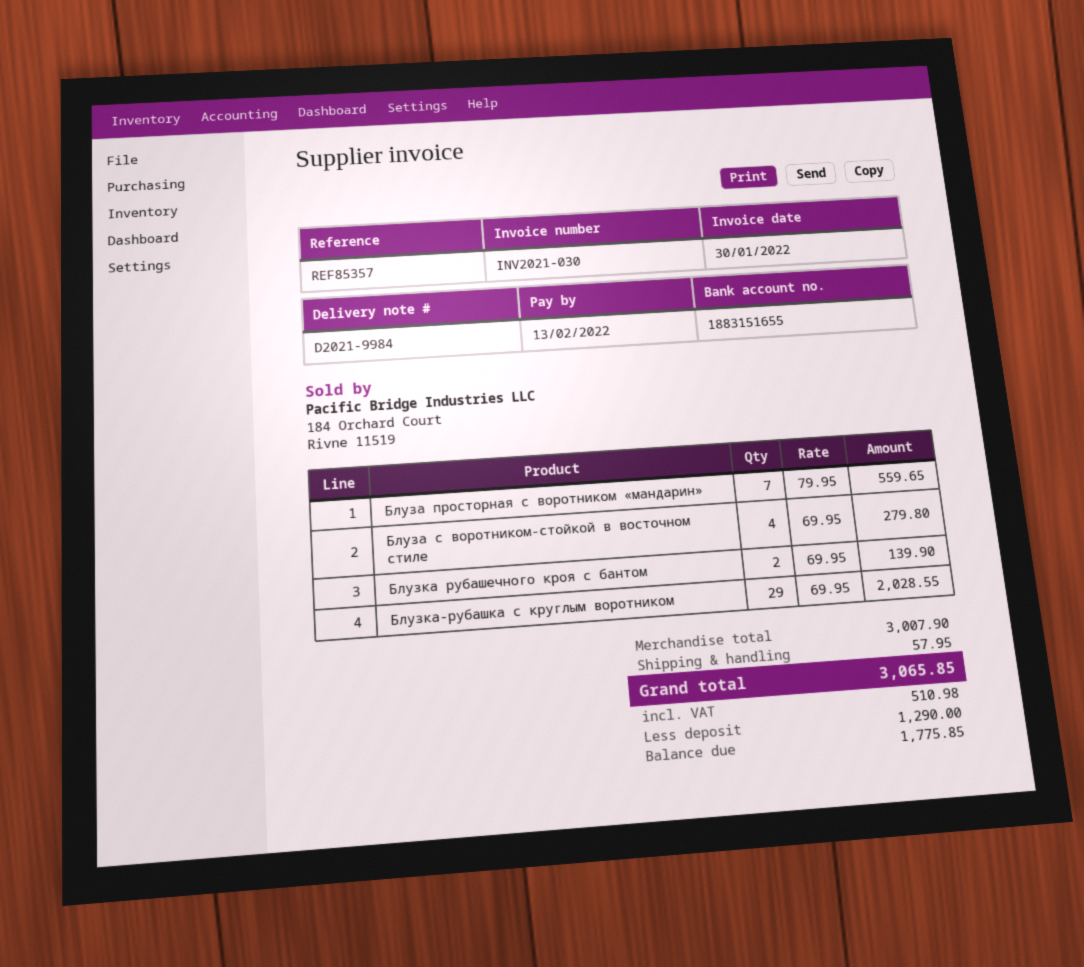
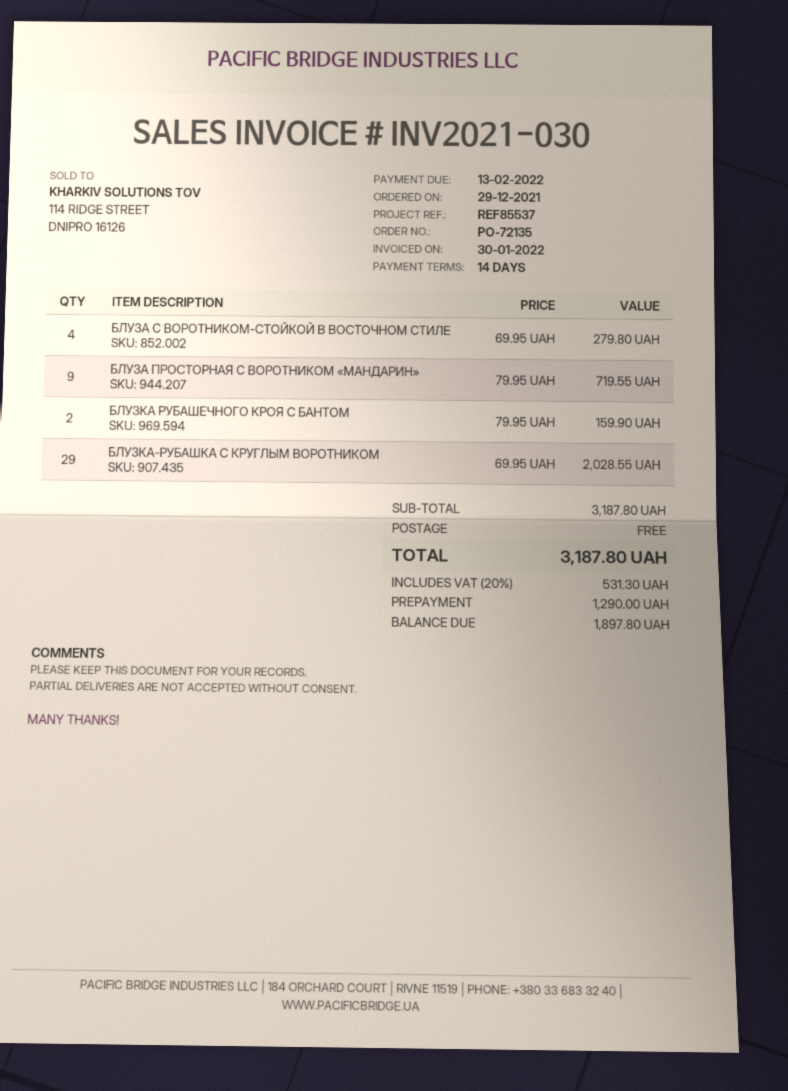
reference: REF85357 -> REF85537
Блуза просторная с воротником «мандарин»: 7 x 79.95 = 559.65 -> 9 x 79.95 = 719.55
Блузка рубашечного кроя с бантом: 2 x 69.95 = 139.90 -> 2 x 79.95 = 159.90
subtotal: 3007.90 -> 3187.80
shipping: 57.95 -> 0.00
tax: 510.98 -> 531.30
total: 3065.85 -> 3187.80
balance: 1775.85 -> 1897.80

